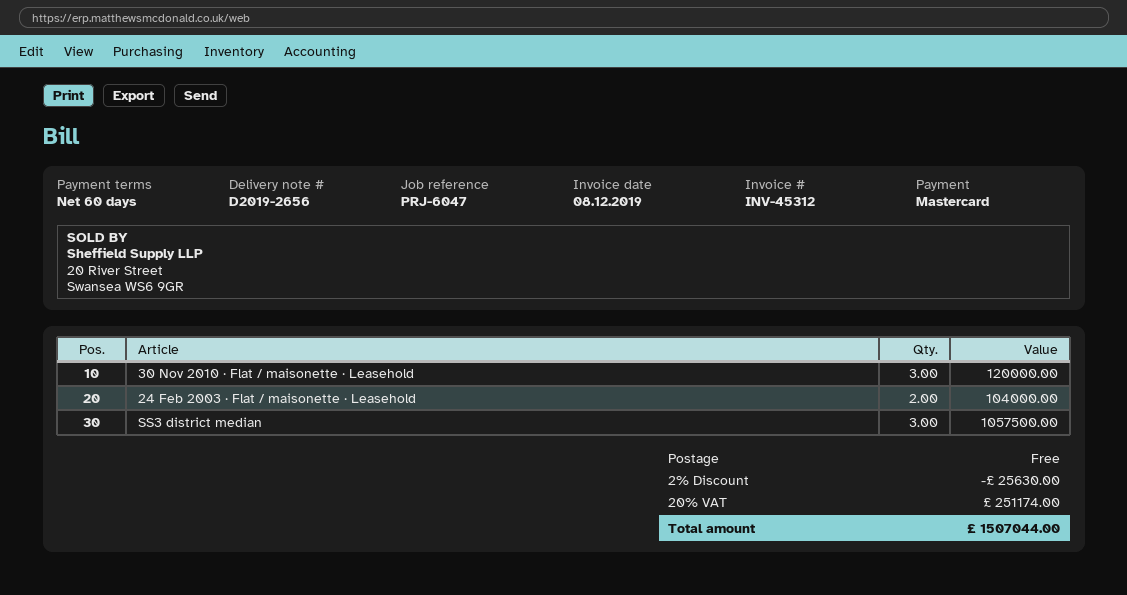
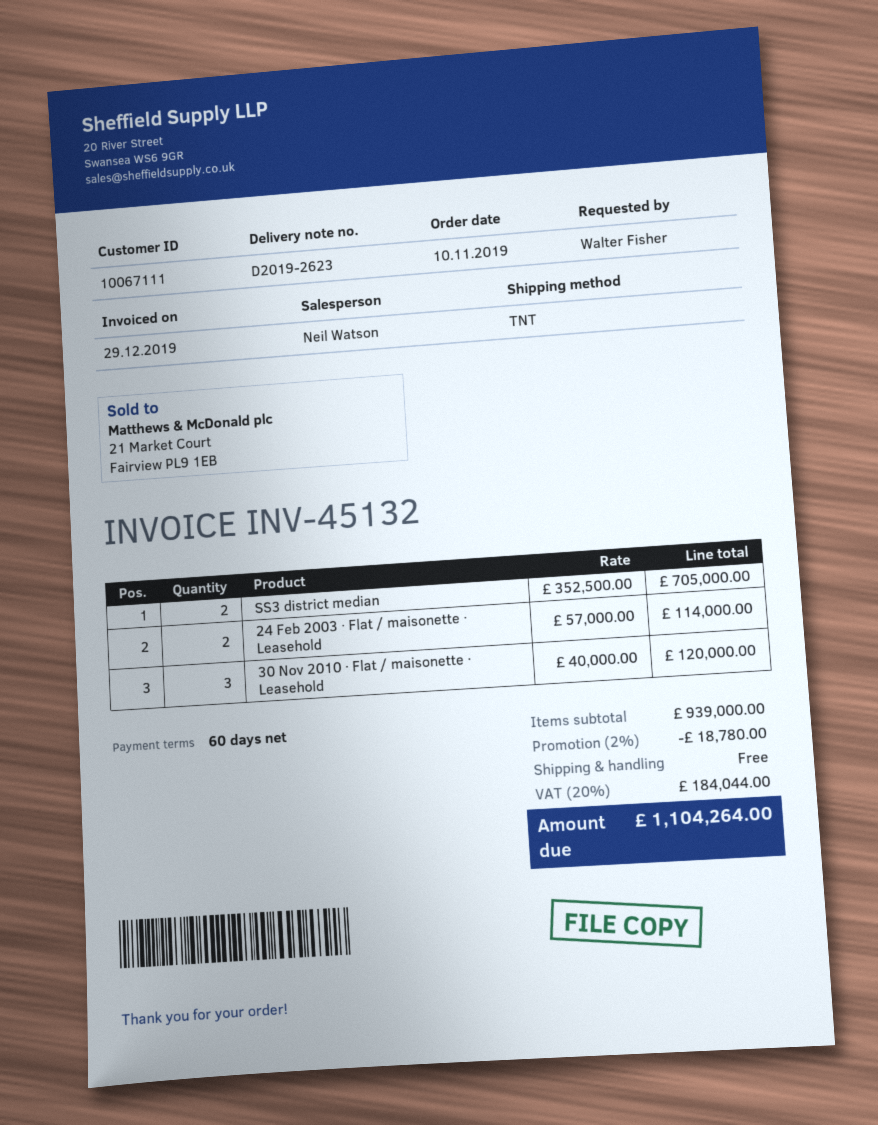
delivery note number: D2019-2656 -> D2019-2623
invoice number: INV-45312 -> INV-45132
invoice date: 2019-12-08 -> 2019-12-29
24 Feb 2003 · Flat / maisonette · Leasehold: 2 for 104000.00 -> 2 for 114000.00
SS3 district median: 3 for 1057500.00 -> 2 for 705000.00
discount: 2% = 25630.00 -> 2% = 18780.00
tax: 20% = 251174.00 -> 20% = 184044.00
total: 1507044.00 -> 1104264.00

